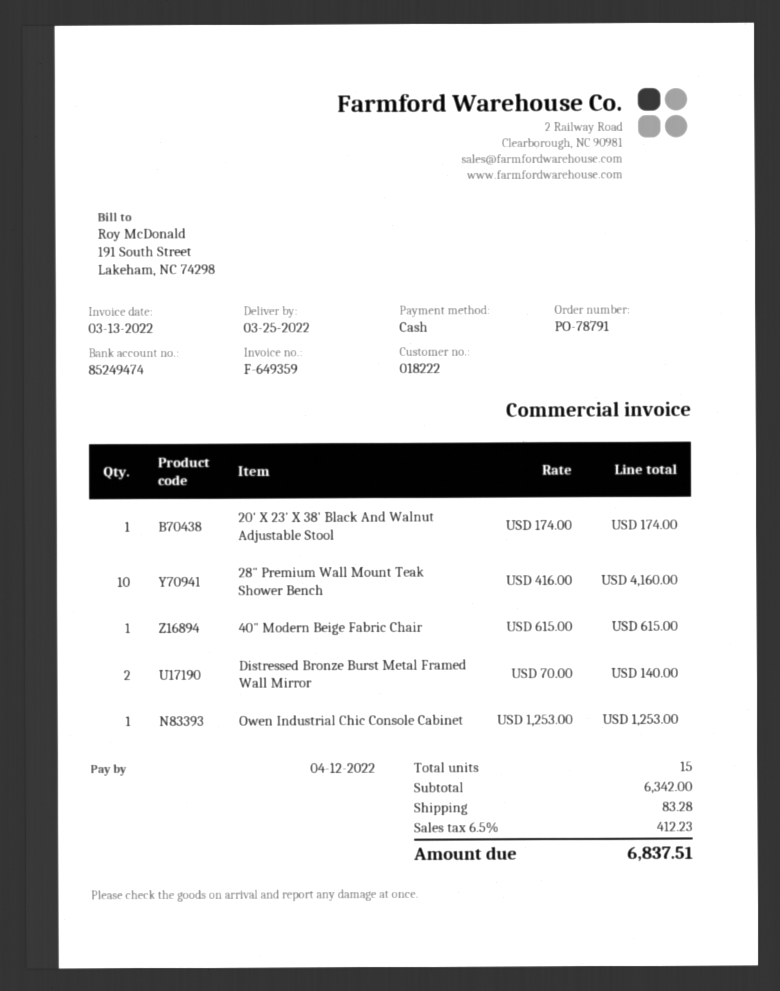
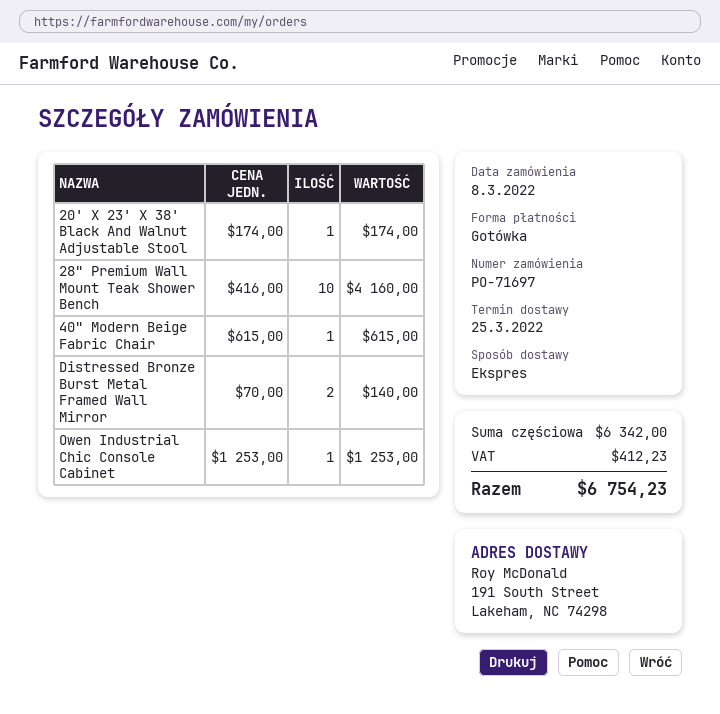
order number: PO-78791 -> PO-71697
shipping: 83.28 -> none
total: 6837.51 -> 6754.23

